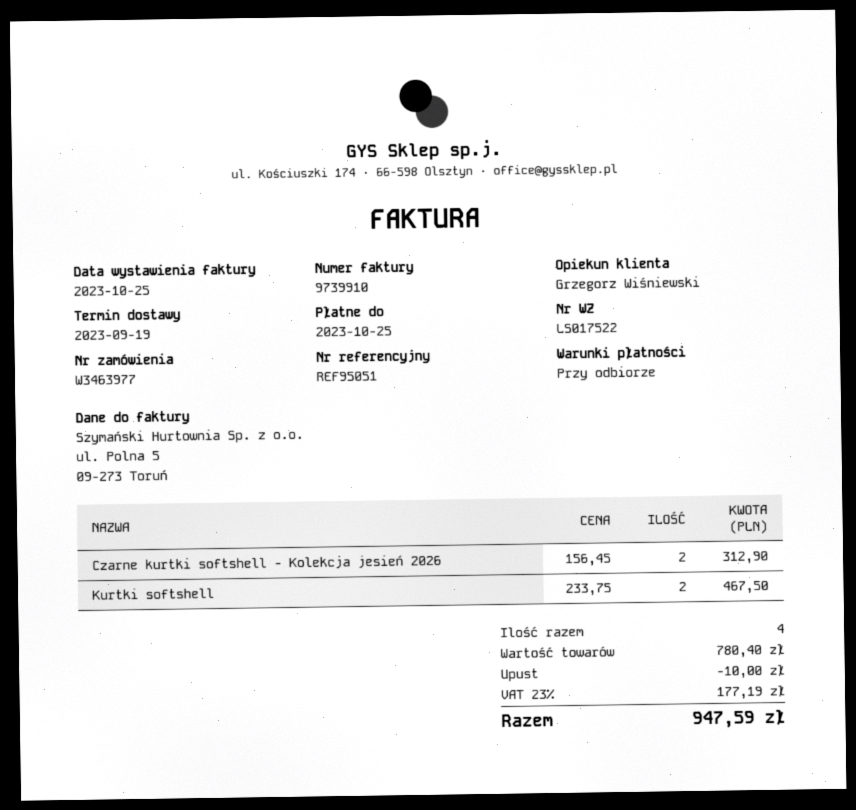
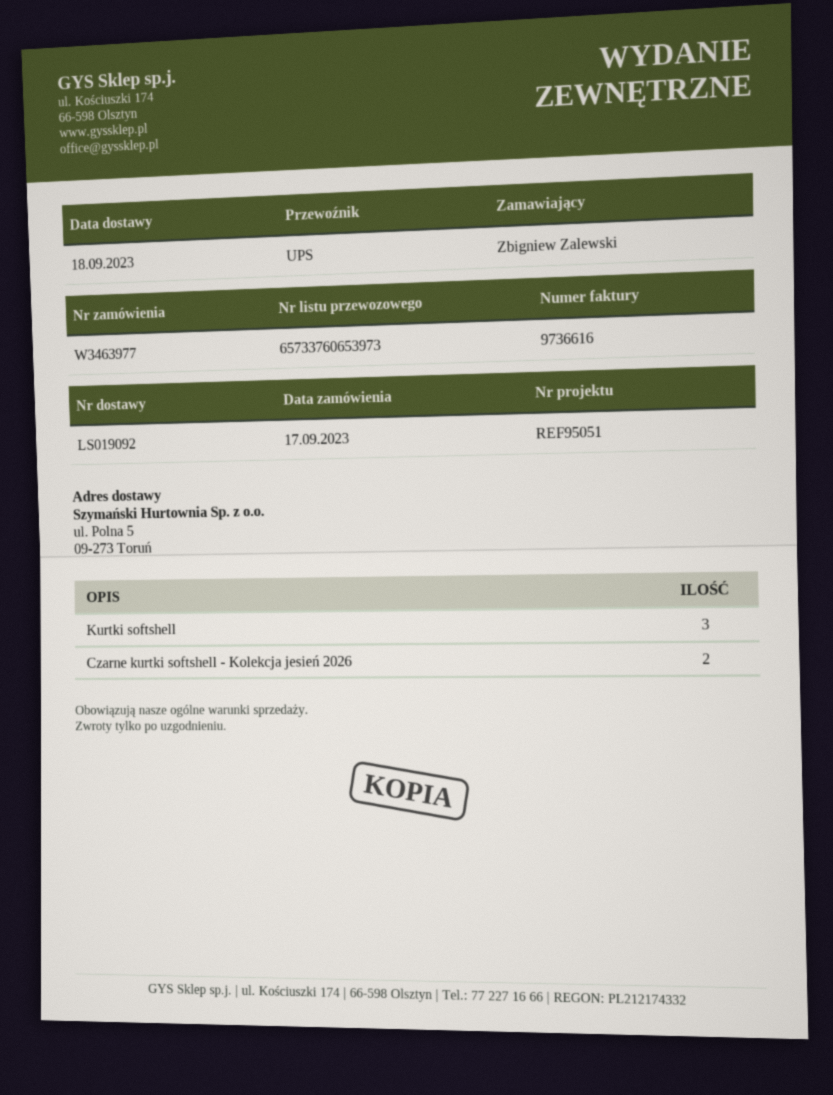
delivery note number: LS017522 -> LS019092
delivery date: 2023-09-19 -> 2023-09-18
invoice number: 9739910 -> 9736616
Kurtki softshell: 2 -> 3

